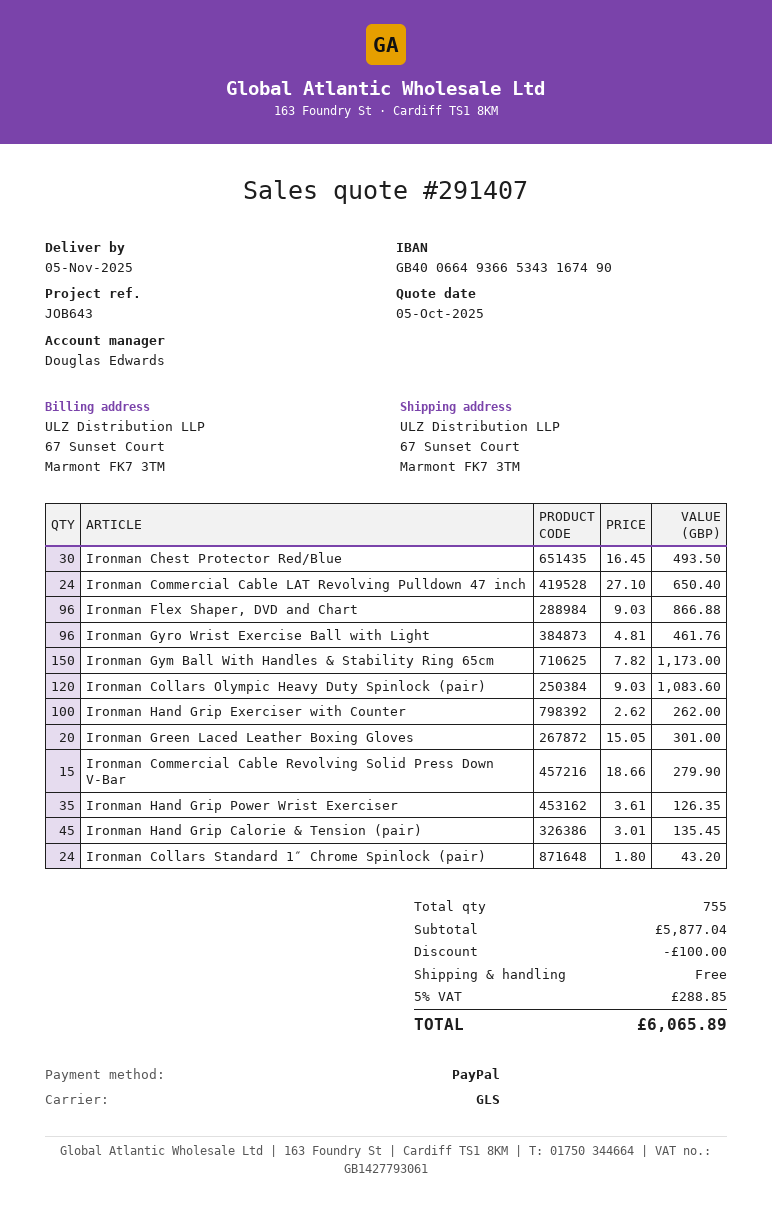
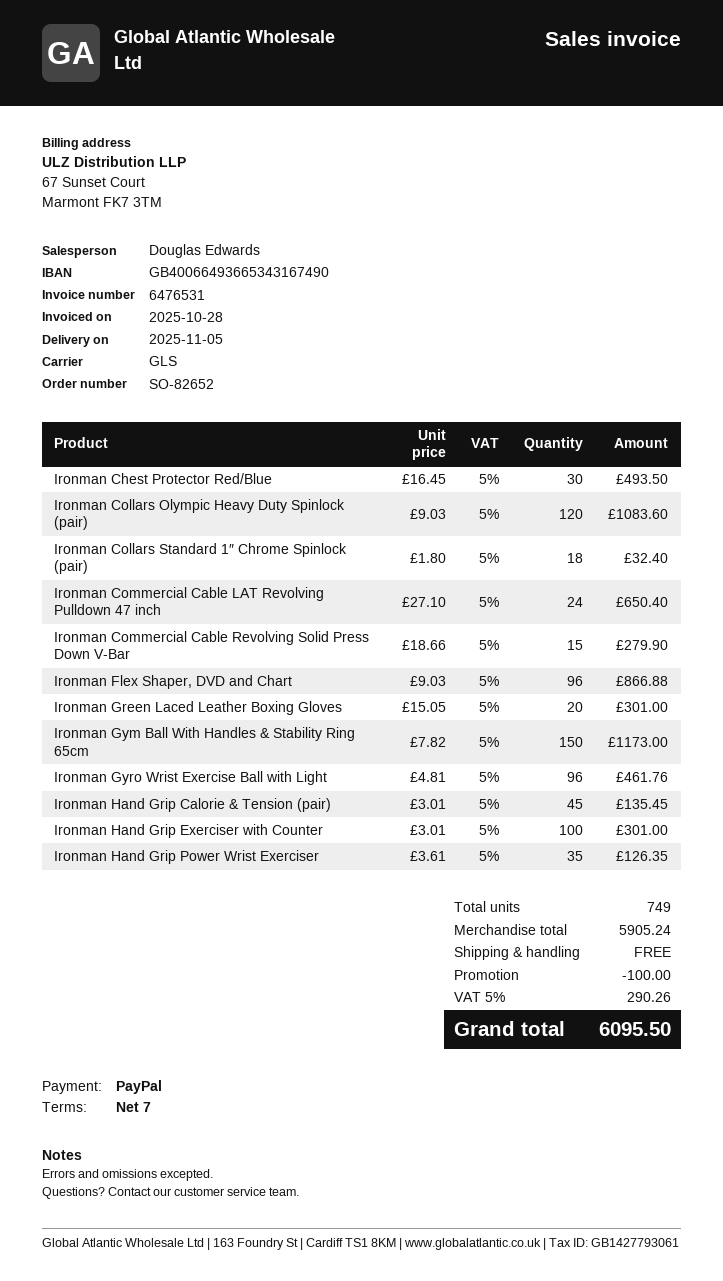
Ironman Hand Grip Exerciser with Counter: 100 x 2.62 = 262.00 -> 100 x 3.01 = 301.00
Ironman Collars Standard 1″ Chrome Spinlock (pair): 24 x 1.80 = 43.20 -> 18 x 1.80 = 32.40
total quantity: 755 -> 749
subtotal: 5877.04 -> 5905.24
tax: 5% = 288.85 -> 5% = 290.26
total: 6065.89 -> 6095.50

